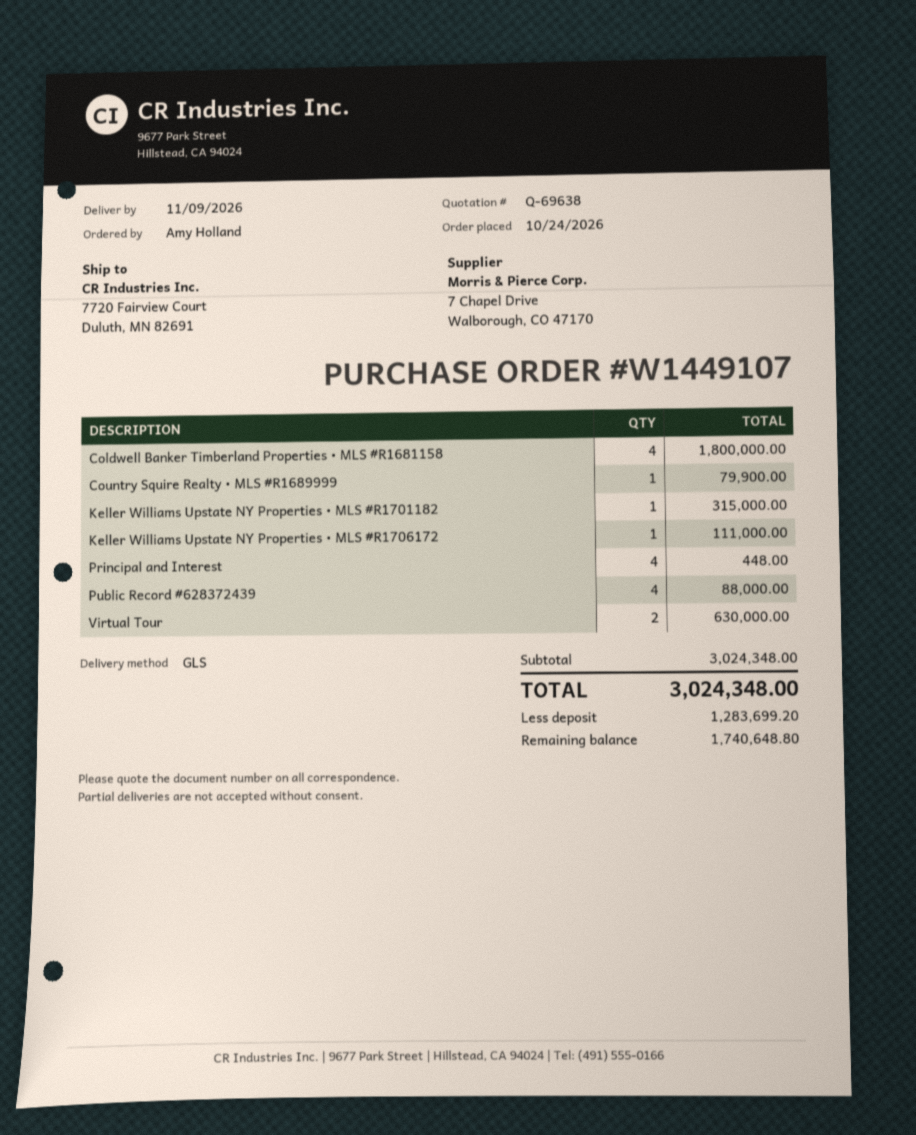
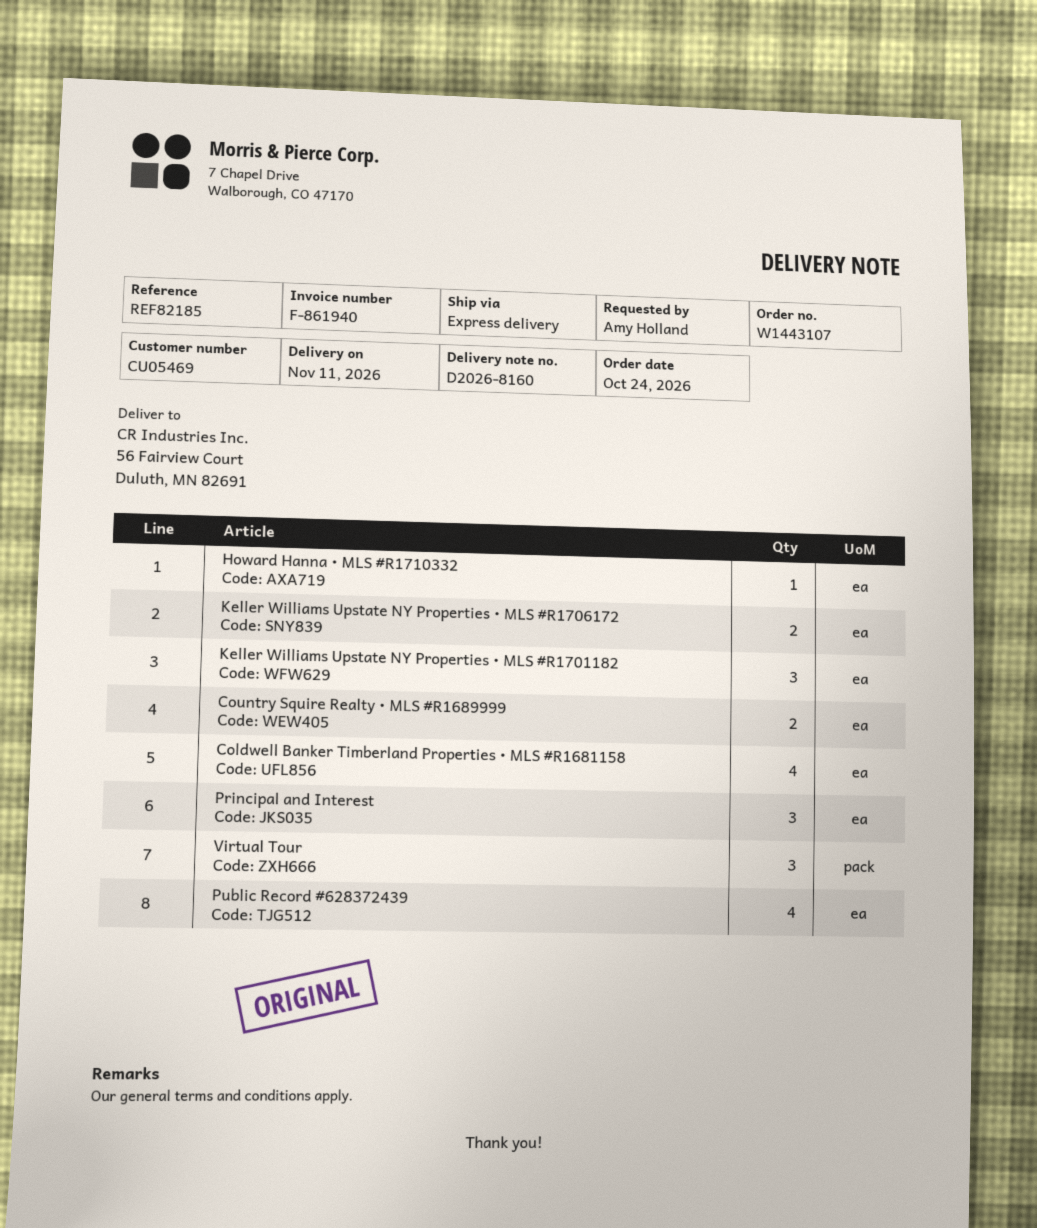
order number: W1449107 -> W1443107
delivery date: 2026-11-09 -> 2026-11-11
shipping method: GLS -> express
ship to: 7720 Fairview Court, Duluth, MN 82691 -> 56 Fairview Court, Duluth, MN 82691
Country Squire Realty • MLS #R1689999: 1 -> 2
Keller Williams Upstate NY Properties • MLS #R1701182: 1 -> 3
Keller Williams Upstate NY Properties • MLS #R1706172: 1 -> 2
Principal and Interest: 4 -> 3
Virtual Tour: 2 -> 3
Howard Hanna • MLS #R1710332: none -> 1

